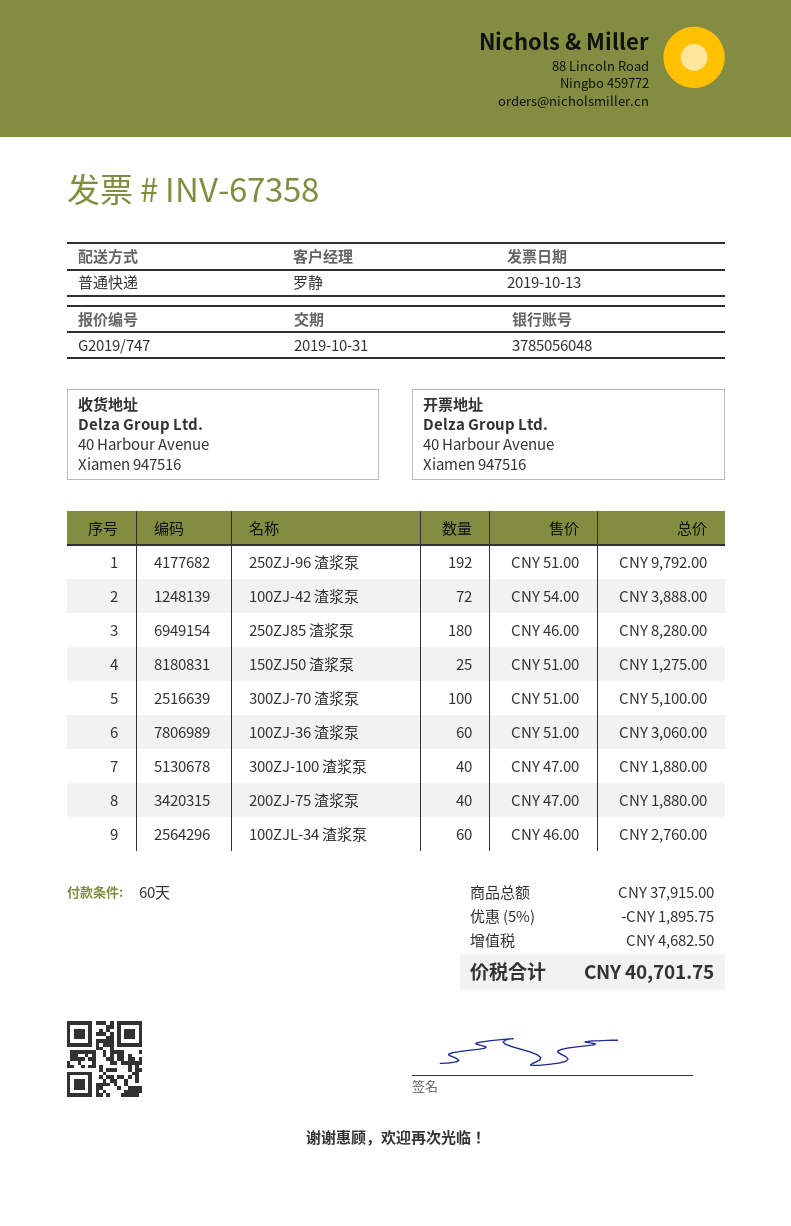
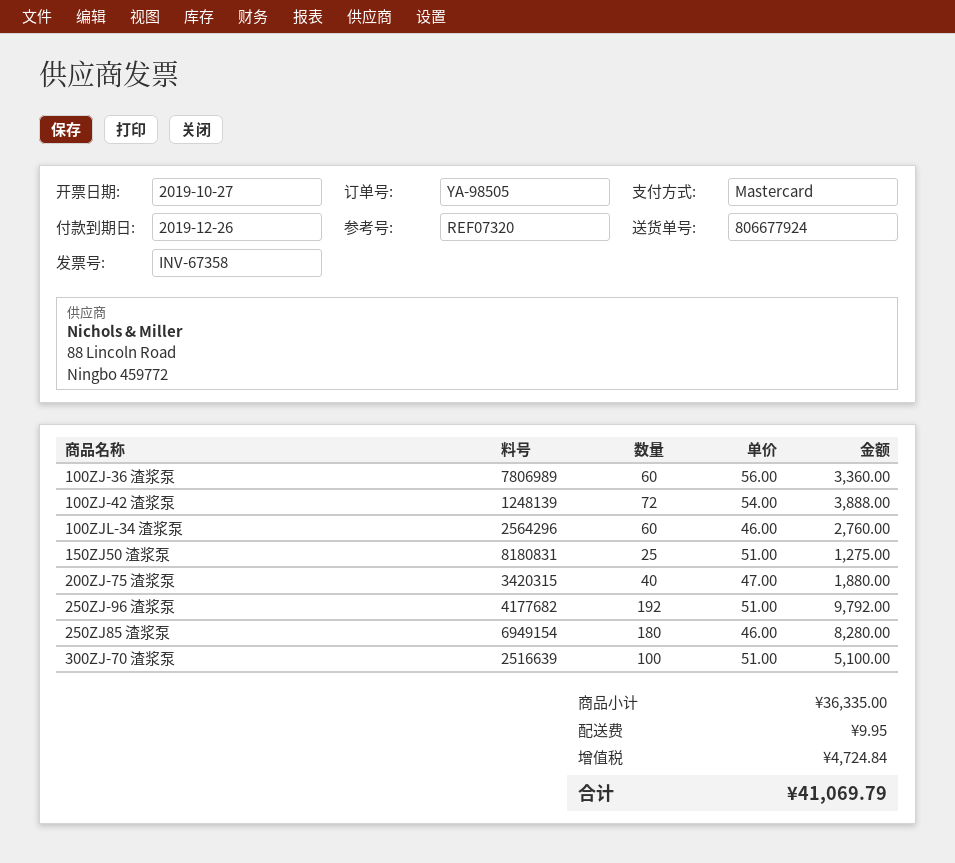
invoice date: 2019-10-13 -> 2019-10-27
100ZJ-36 渣浆泵: 60 x 51.00 = 3060.00 -> 60 x 56.00 = 3360.00
300ZJ-100 渣浆泵: 40 x 47.00 = 1880.00 -> none
subtotal: 37915.00 -> 36335.00
discount: 5% = 1895.75 -> none
shipping: none -> 9.95
tax: 4682.50 -> 4724.84
total: 40701.75 -> 41069.79

